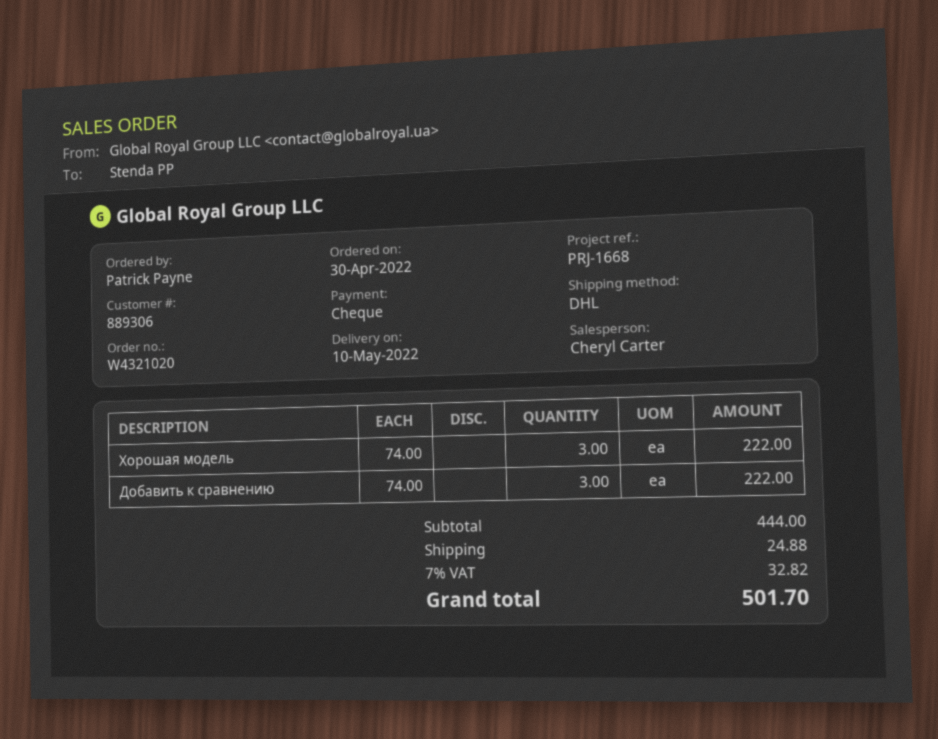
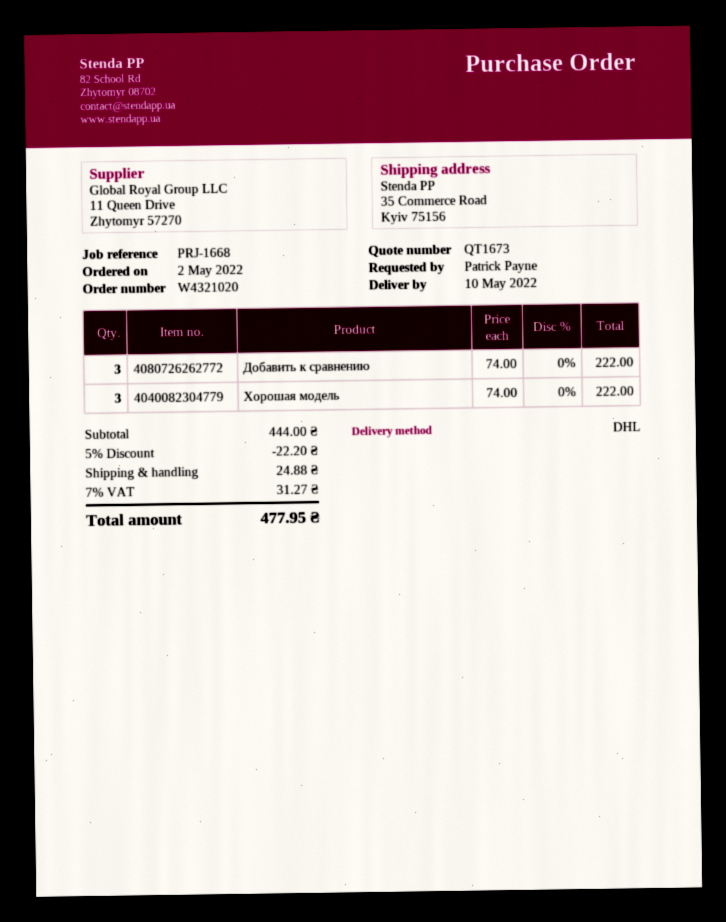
order date: 2022-04-30 -> 2022-05-02
discount: none -> 5% = 22.20
tax: 7% = 32.82 -> 7% = 31.27
total: 501.70 -> 477.95

